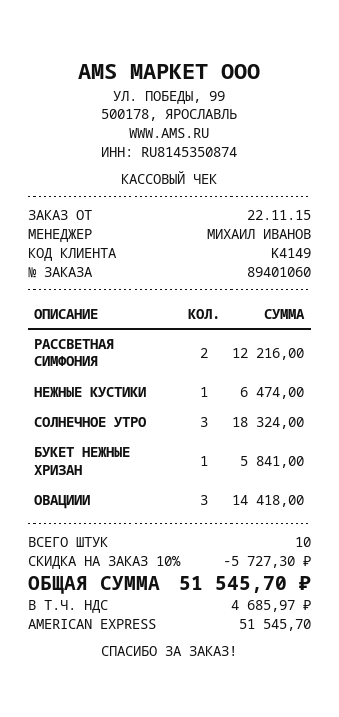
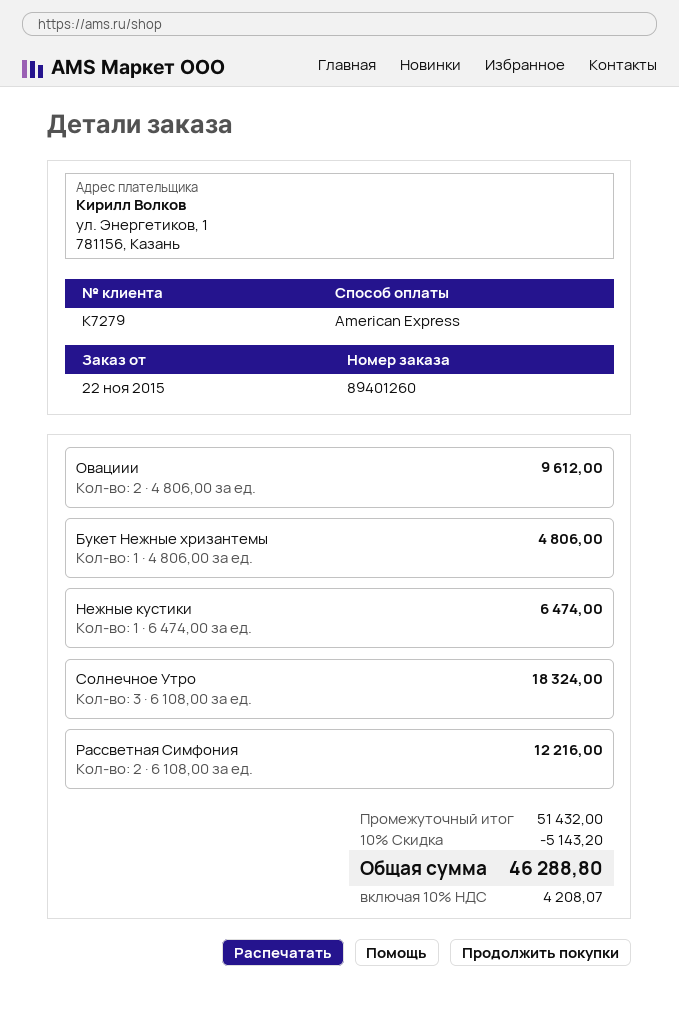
order number: 89401060 -> 89401260
customer number: K4149 -> K7279
БУКЕТ НЕЖНЫЕ ХРИЗАН: 1 for 5841.00 -> 1 for 4806.00
ОВАЦИИИ: 3 for 14418.00 -> 2 for 9612.00
discount: 10% = 5727.30 -> 10% = 5143.20
tax: 4685.97 -> 4208.07
total: 51545.70 -> 46288.80

